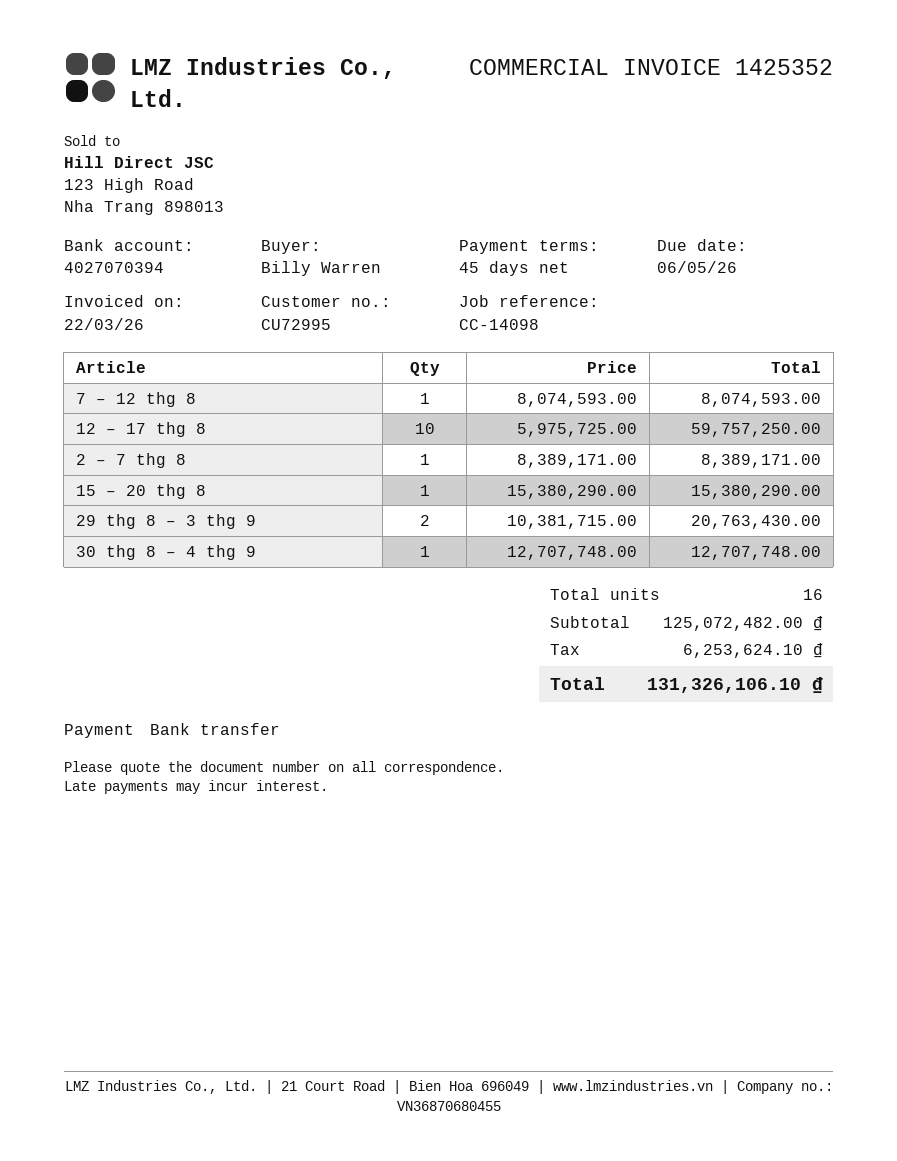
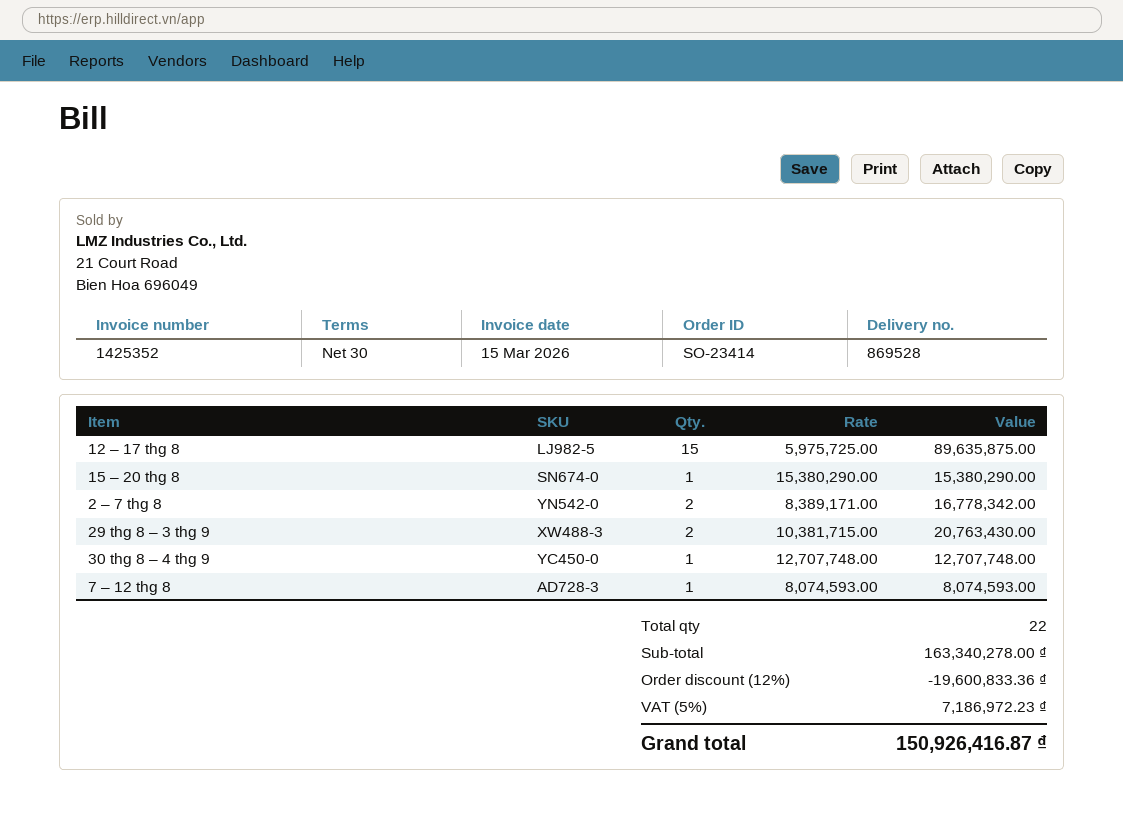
invoice date: 2026-03-22 -> 2026-03-15
payment terms: 45 days -> 30 days
12 – 17 thg 8: 10 x 5975725.00 = 59757250.00 -> 15 x 5975725.00 = 89635875.00
2 – 7 thg 8: 1 x 8389171.00 = 8389171.00 -> 2 x 8389171.00 = 16778342.00
total quantity: 16 -> 22
subtotal: 125072482.00 -> 163340278.00
discount: none -> 12% = 19600833.36
tax: 6253624.10 -> 7186972.23
total: 131326106.10 -> 150926416.87

